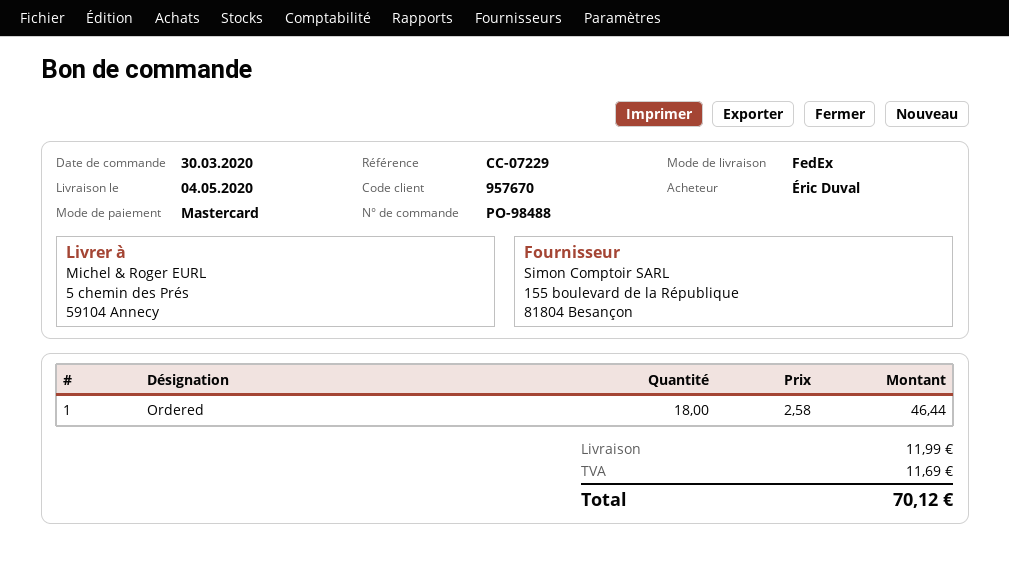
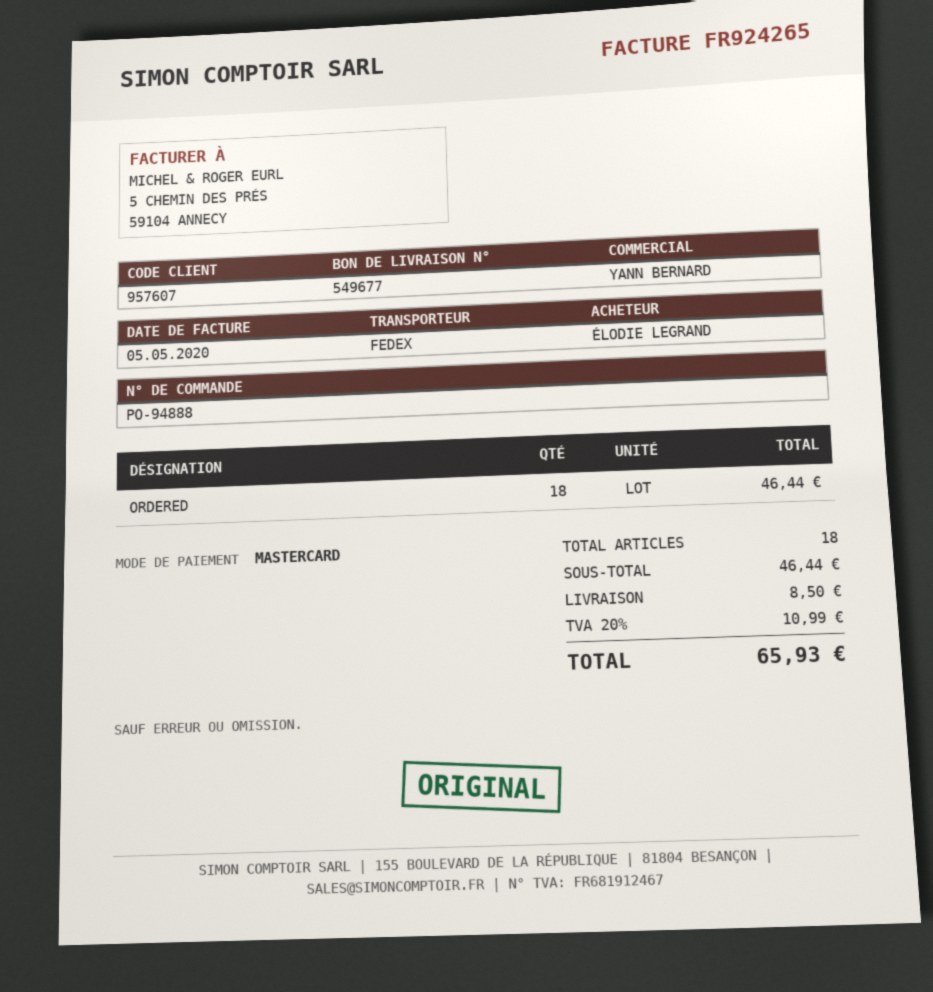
order number: PO-98488 -> PO-94888
customer number: 957670 -> 957607
ordered by: Éric Duval -> ÉLODIE LEGRAND
shipping: 11.99 -> 8.50
tax: 11.69 -> 10.99
total: 70.12 -> 65.93

